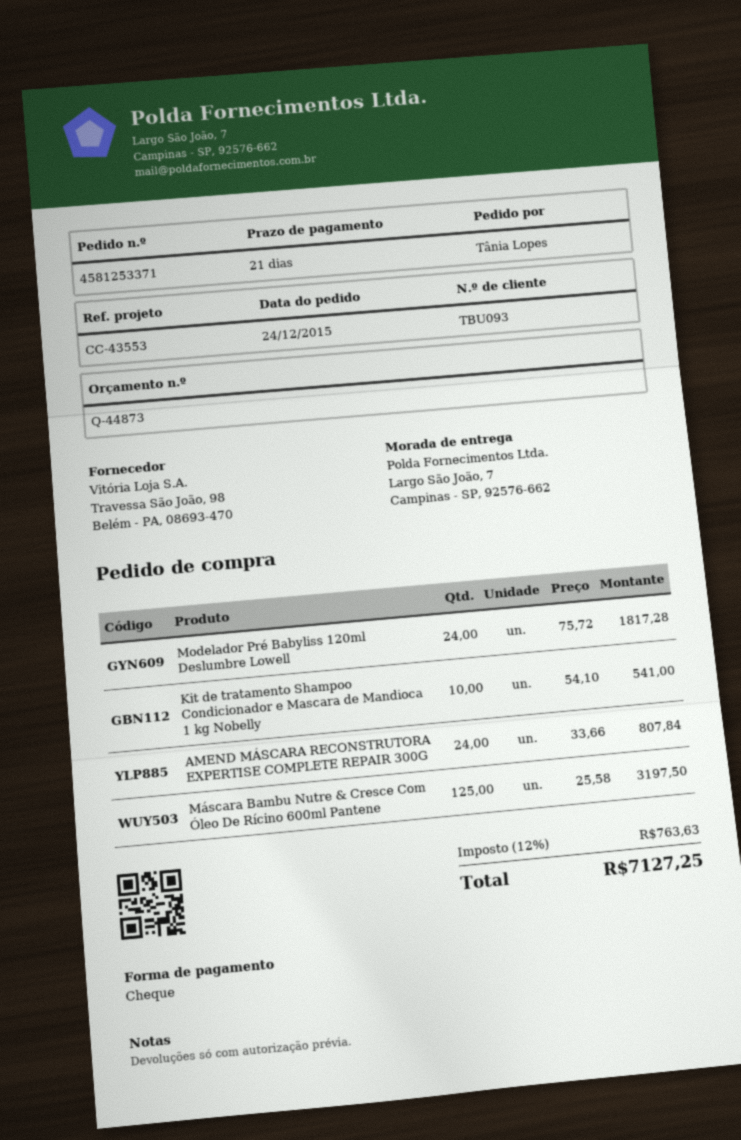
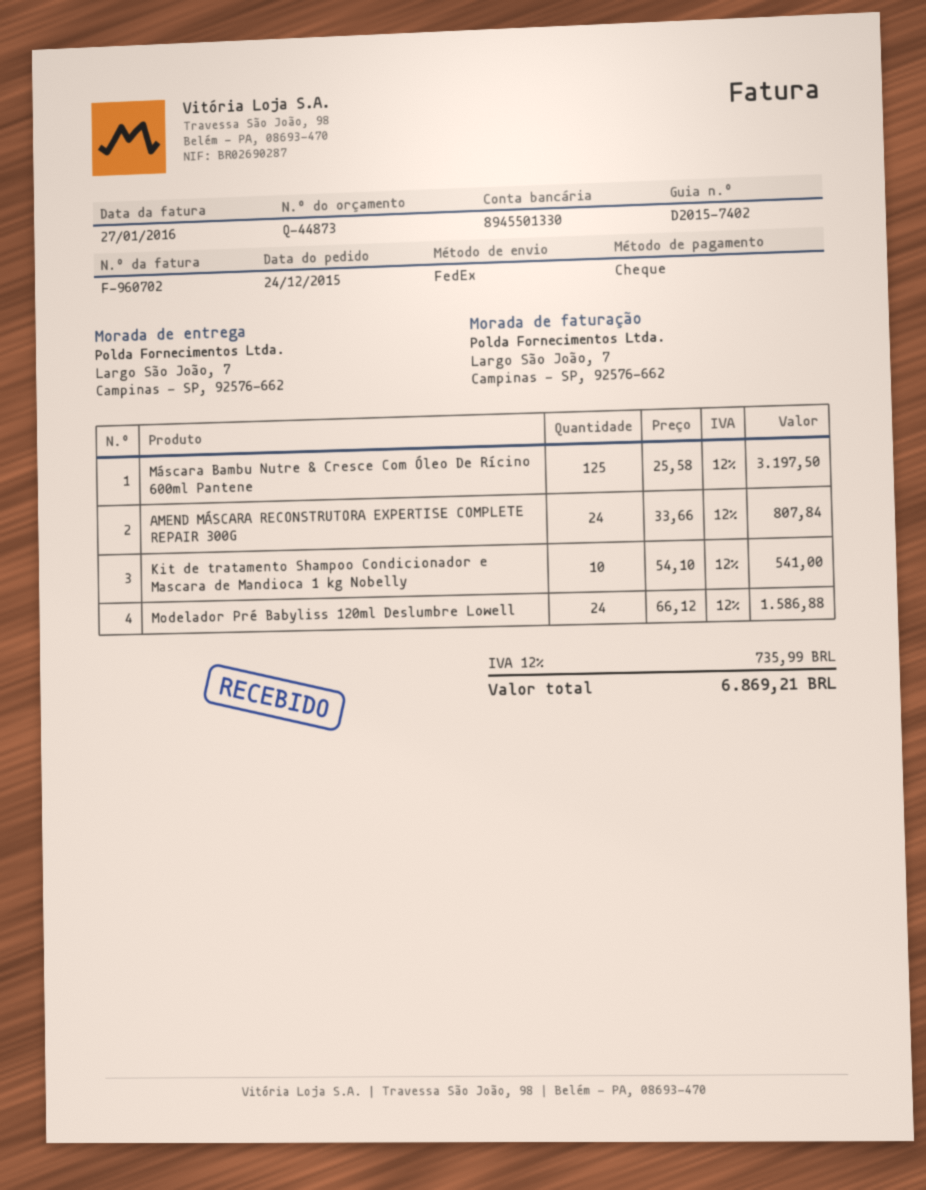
Modelador Pré Babyliss 120ml Deslumbre Lowell: 24 x 75.72 = 1817.28 -> 24 x 66.12 = 1586.88
tax: 12% = 763.63 -> 12% = 735.99
total: 7127.25 -> 6869.21

